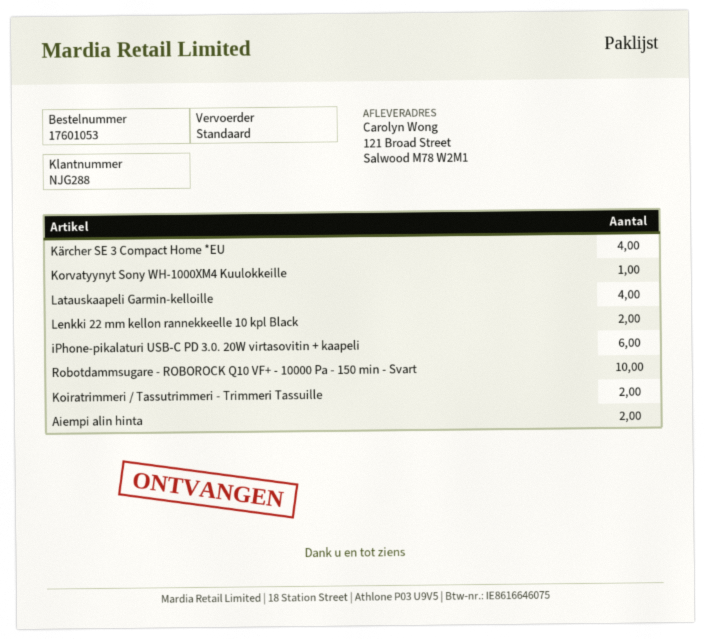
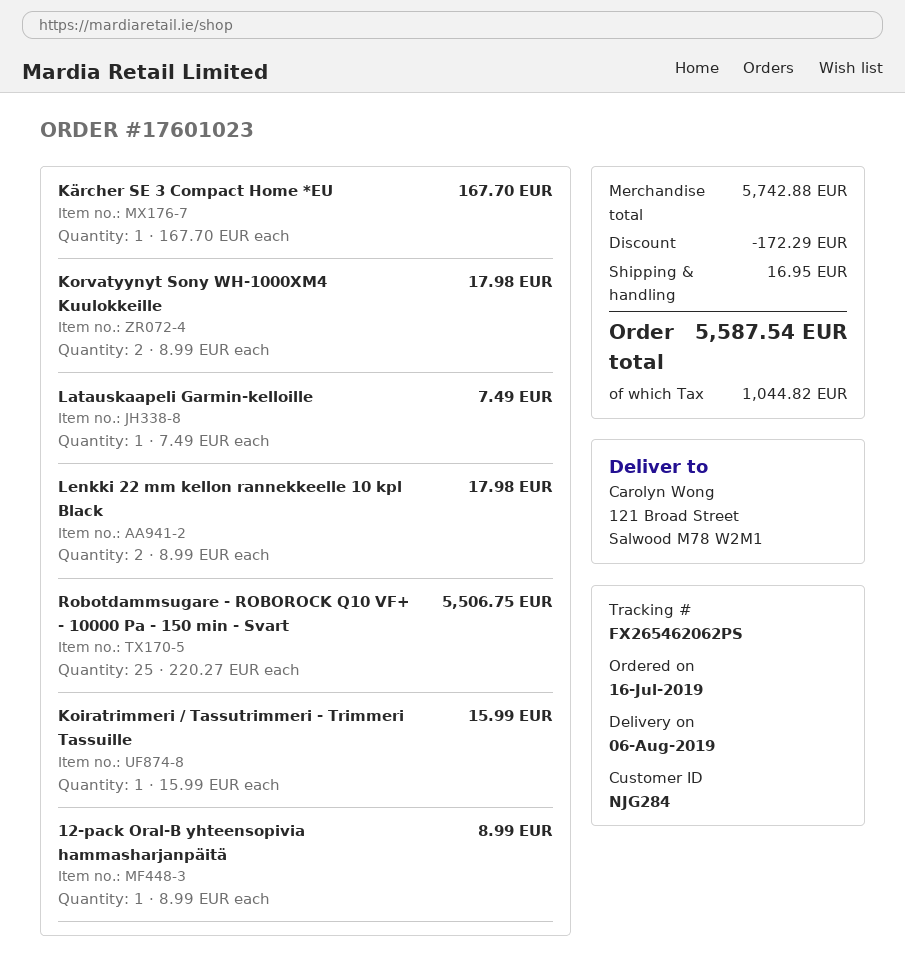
order number: 17601053 -> 17601023
customer number: NJG288 -> NJG284
Kärcher SE 3 Compact Home *EU: 4 -> 1
Korvatyynyt Sony WH-1000XM4 Kuulokkeille: 1 -> 2
Latauskaapeli Garmin-kelloille: 4 -> 1
iPhone-pikalaturi USB-C PD 3.0. 20W virtasovitin + kaapeli: 6 -> none
Robotdammsugare - ROBOROCK Q10 VF+ - 10000 Pa - 150 min - Svart: 10 -> 25
Koiratrimmeri / Tassutrimmeri - Trimmeri Tassuille: 2 -> 1
Aiempi alin hinta: 2 -> none
12-pack Oral-B yhteensopivia hammasharjanpäitä: none -> 1

